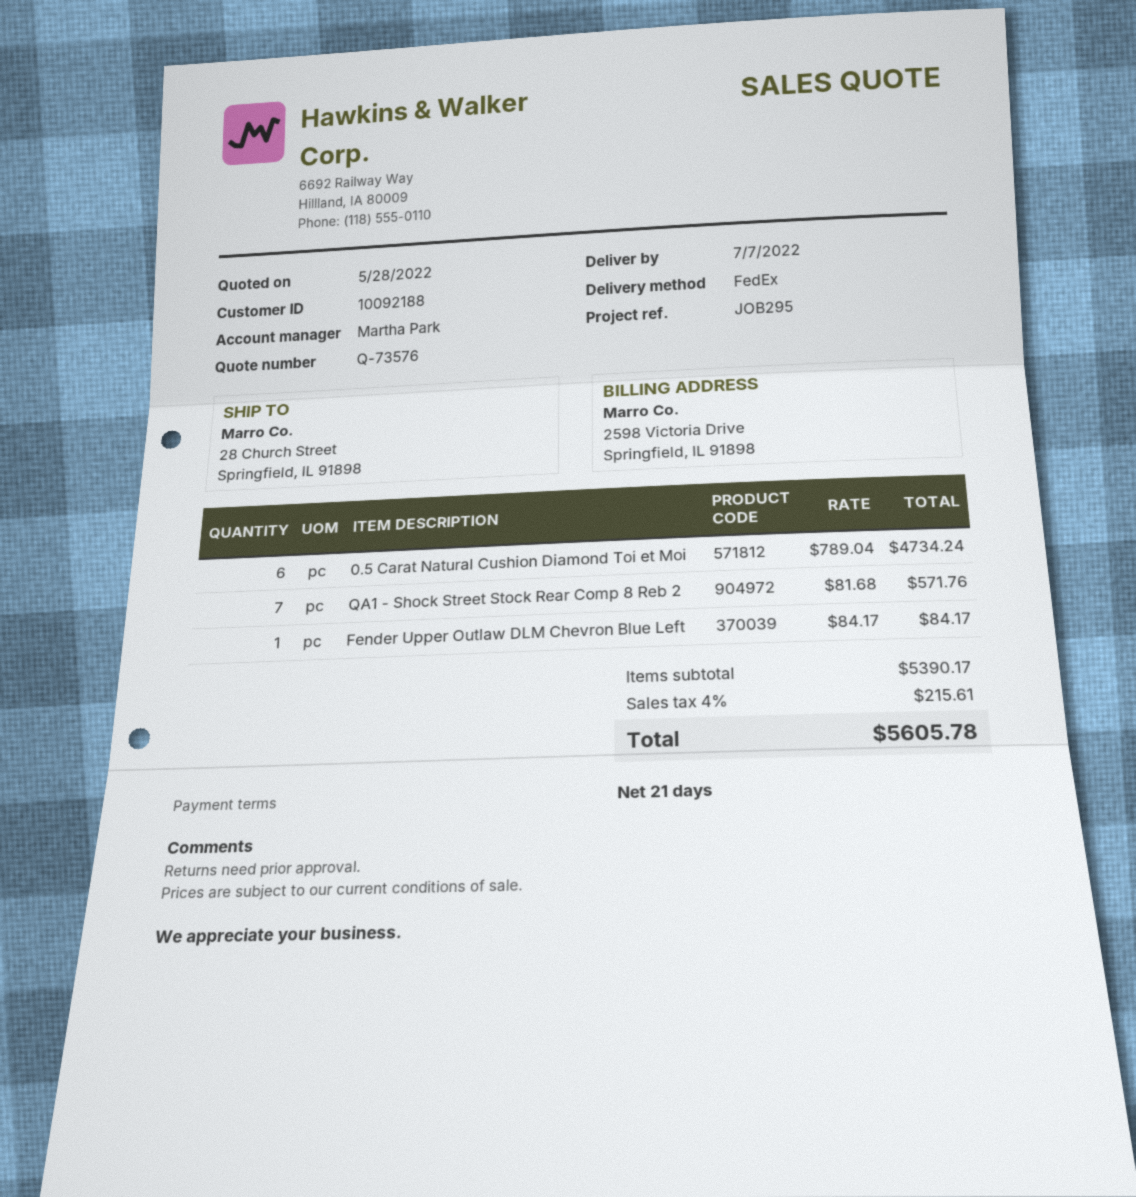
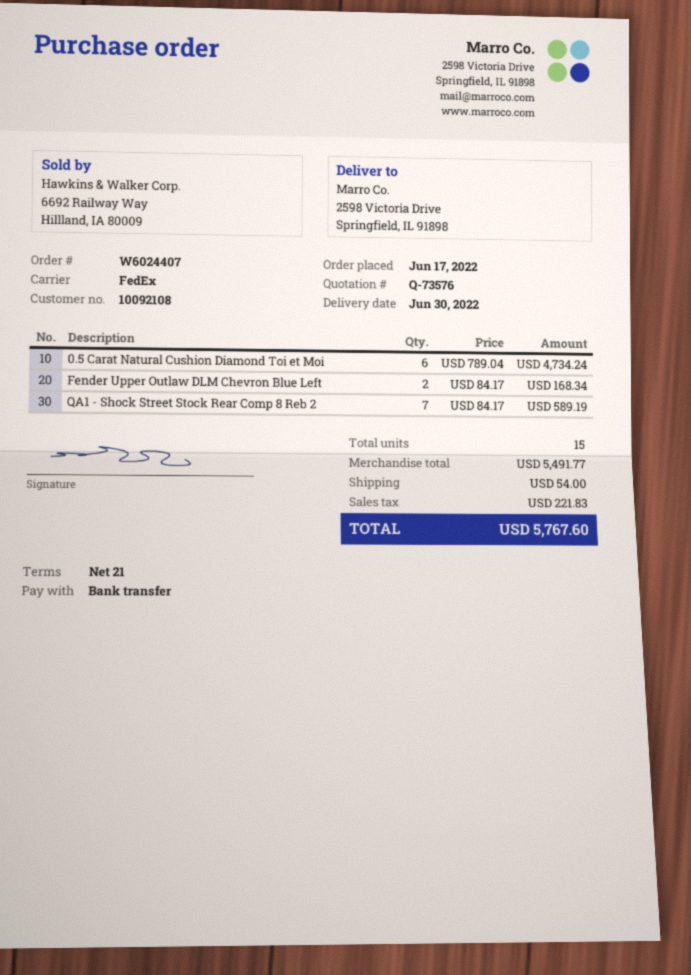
delivery date: 2022-07-07 -> 2022-06-30
customer number: 10092188 -> 10092108
ship to: 28 Church Street, Springfield, IL 91898 -> 2598 Victoria Drive, Springfield, IL 91898
QA1 - Shock Street Stock Rear Comp 8 Reb 2: 7 x 81.68 = 571.76 -> 7 x 84.17 = 589.19
Fender Upper Outlaw DLM Chevron Blue Left: 1 x 84.17 = 84.17 -> 2 x 84.17 = 168.34
subtotal: 5390.17 -> 5491.77
shipping: none -> 54.00
tax: 215.61 -> 221.83
total: 5605.78 -> 5767.60

